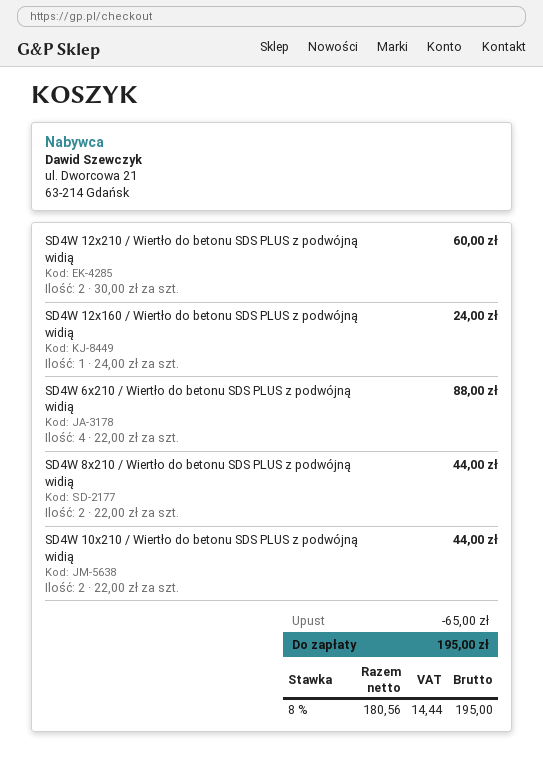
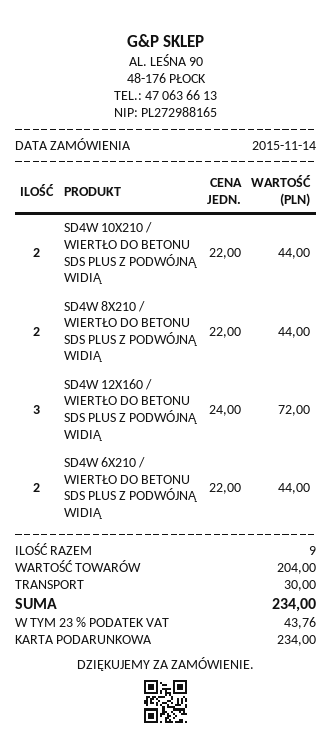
SD4W 12x210 / Wiertło do betonu SDS PLUS z podwójną widią: 2 x 30.00 = 60.00 -> none
SD4W 12x160 / Wiertło do betonu SDS PLUS z podwójną widią: 1 x 24.00 = 24.00 -> 3 x 24.00 = 72.00
SD4W 6x210 / Wiertło do betonu SDS PLUS z podwójną widią: 4 x 22.00 = 88.00 -> 2 x 22.00 = 44.00
discount: 65.00 -> none
shipping: none -> 30.00
tax: 8% = 14.44 -> 23% = 43.76
total: 195.00 -> 234.00

